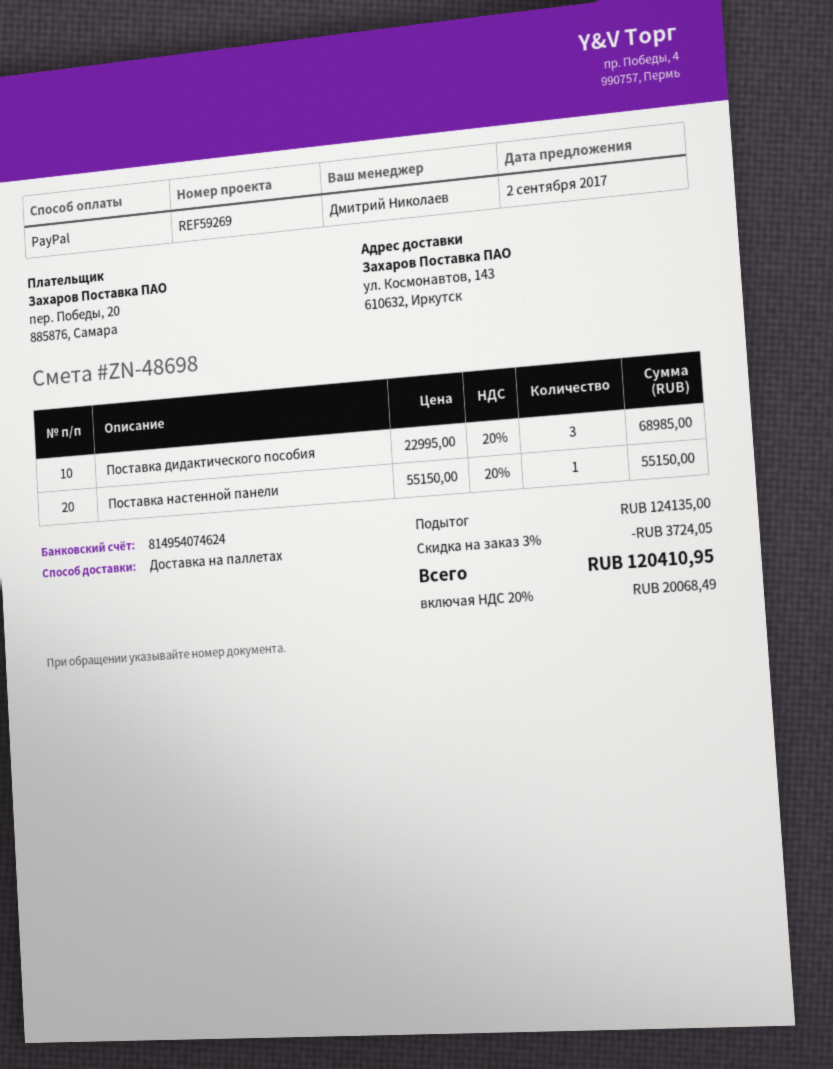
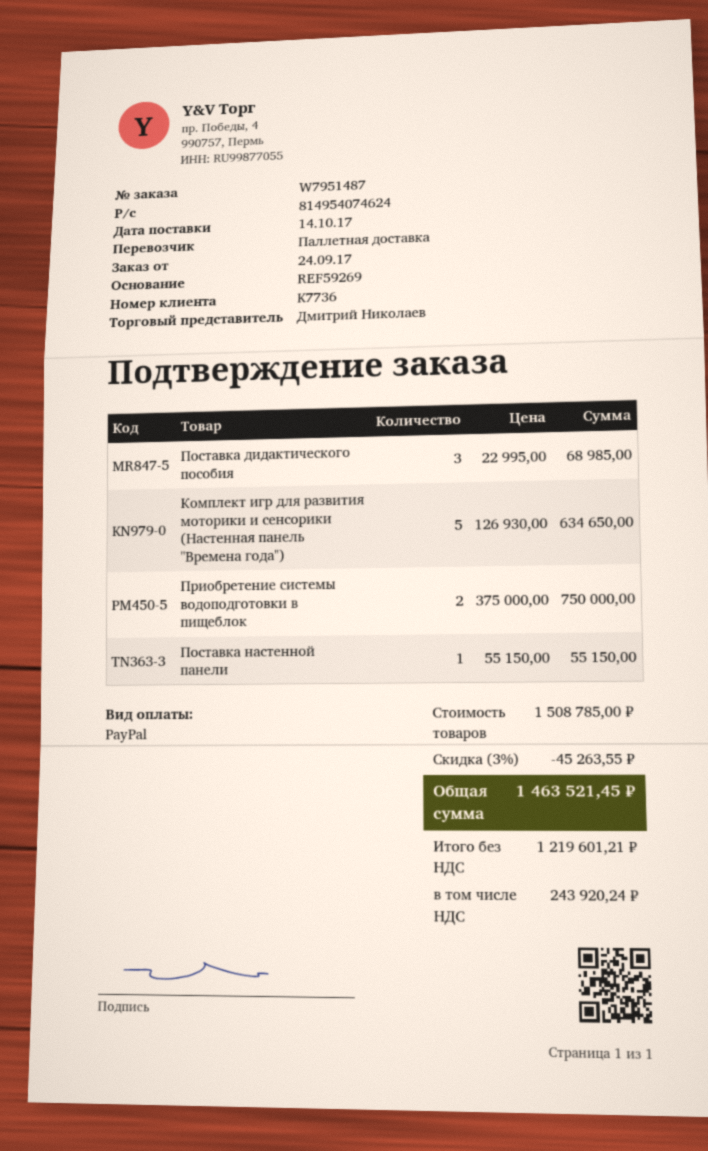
Комплект игр для развития моторики и сенсорики (Настенная панель "Времена года"): none -> 5 x 126930.00 = 634650.00
Приобретение системы водоподготовки в пищеблок: none -> 2 x 375000.00 = 750000.00
subtotal: 124135.00 -> 1508785.00
discount: 3% = 3724.05 -> 3% = 45263.55
tax: 20068.49 -> 243920.24
total: 120410.95 -> 1463521.45

